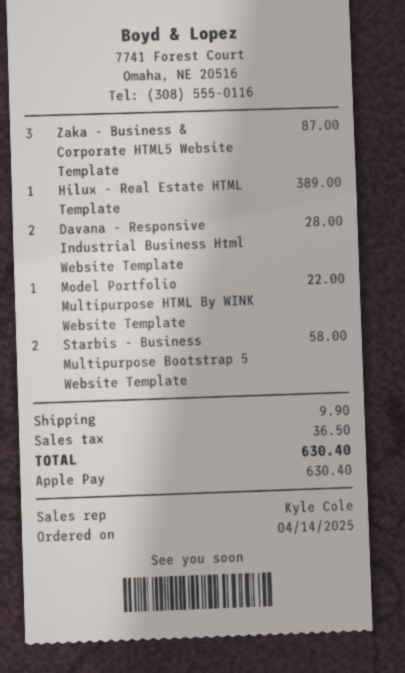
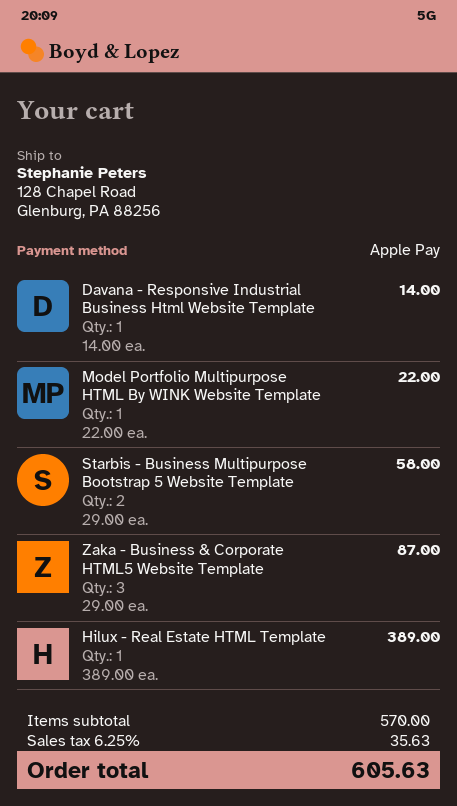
Davana - Responsive Industrial Business Html Website Template: 2 for 28.00 -> 1 for 14.00
shipping: 9.90 -> none
tax: 36.50 -> 35.63
total: 630.40 -> 605.63

